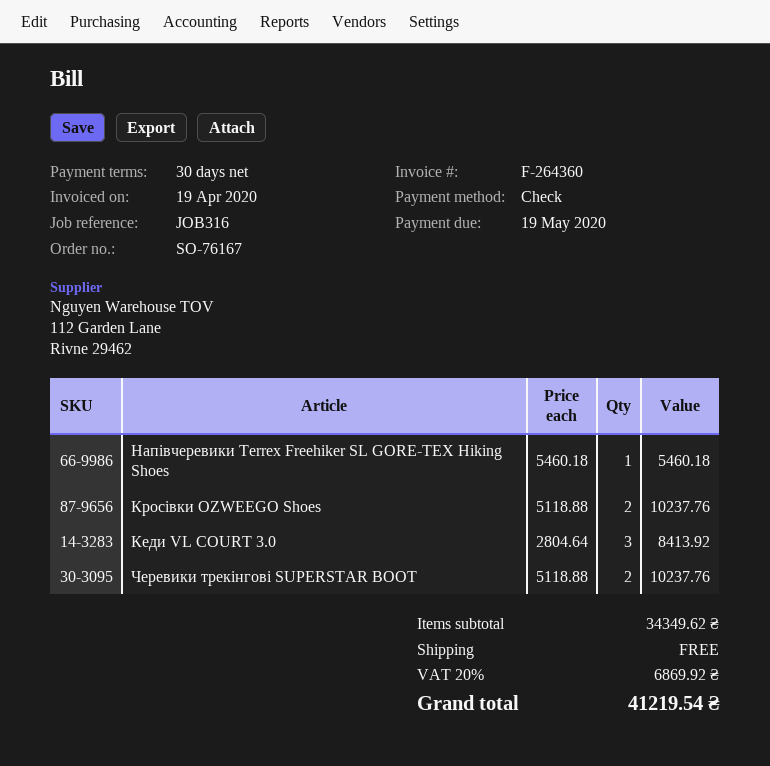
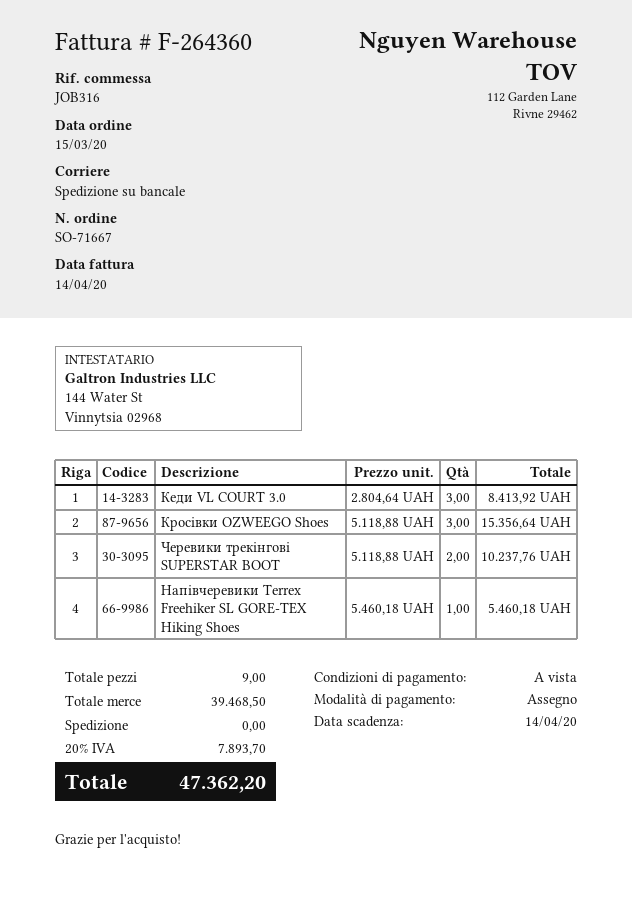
order number: SO-76167 -> SO-71667
invoice date: 2020-04-19 -> 2020-04-14
payment terms: 30 days -> on receipt
due date: 2020-05-19 -> 2020-04-14
Кросівки OZWEEGO Shoes: 2 x 5118.88 = 10237.76 -> 3 x 5118.88 = 15356.64
subtotal: 34349.62 -> 39468.50
tax: 20% = 6869.92 -> 20% = 7893.70
total: 41219.54 -> 47362.20

